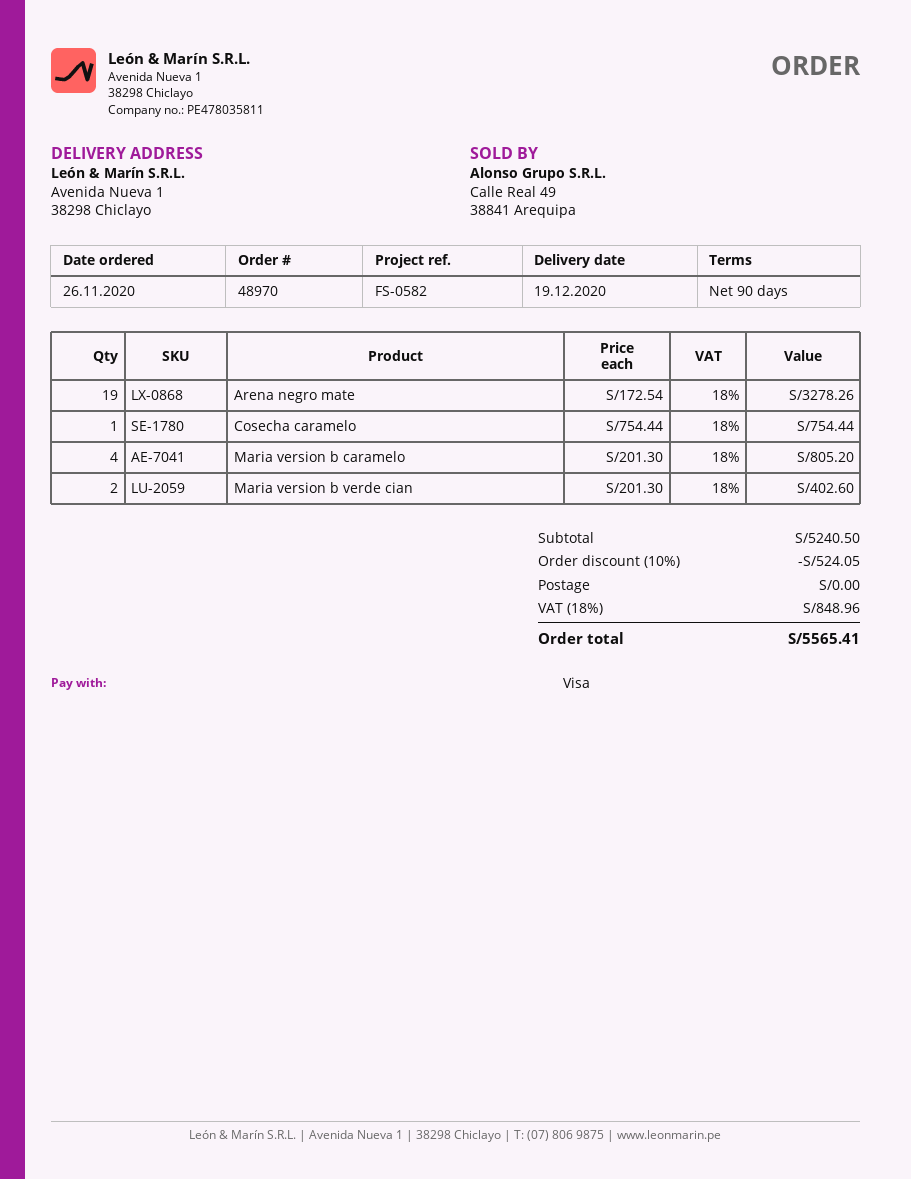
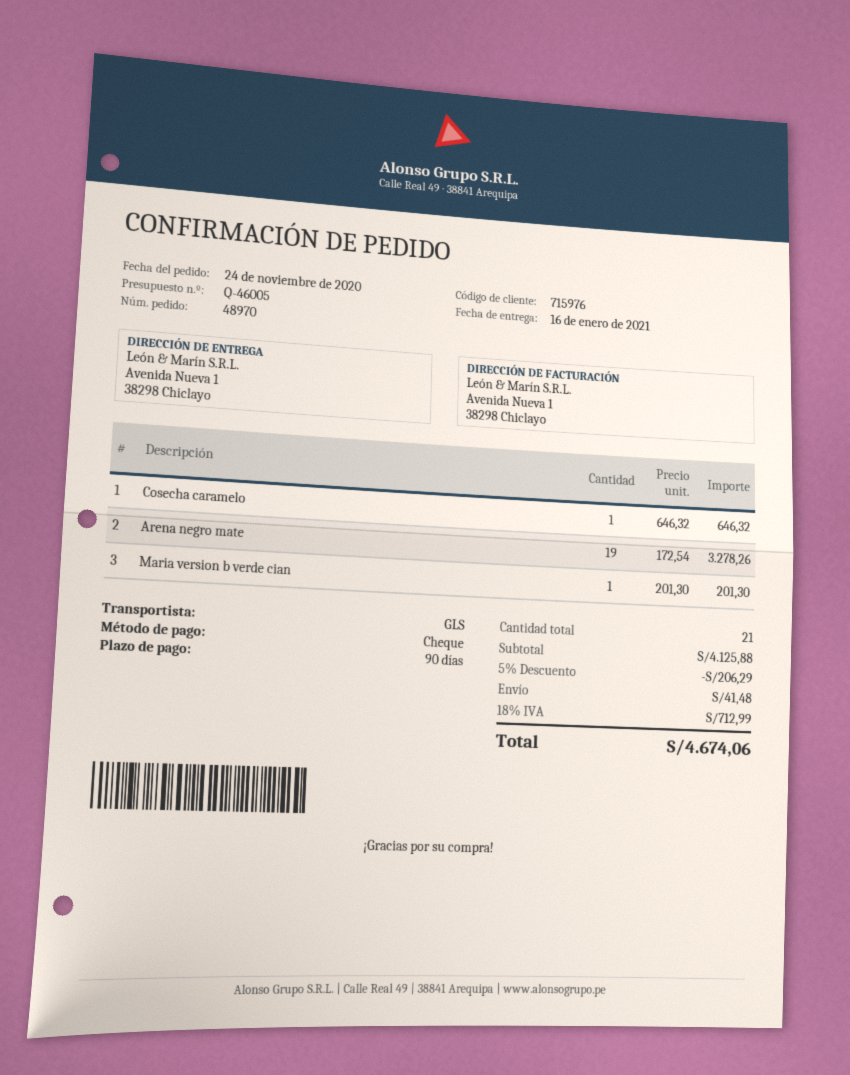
order date: 2020-11-26 -> 2020-11-24
delivery date: 2020-12-19 -> 2021-01-16
payment method: Visa -> cheque
Cosecha caramelo: 1 x 754.44 = 754.44 -> 1 x 646.32 = 646.32
Maria version b caramelo: 4 x 201.30 = 805.20 -> none
Maria version b verde cian: 2 x 201.30 = 402.60 -> 1 x 201.30 = 201.30
subtotal: 5240.50 -> 4125.88
discount: 10% = 524.05 -> 5% = 206.29
shipping: 0.00 -> 41.48
tax: 18% = 848.96 -> 18% = 712.99
total: 5565.41 -> 4674.06

